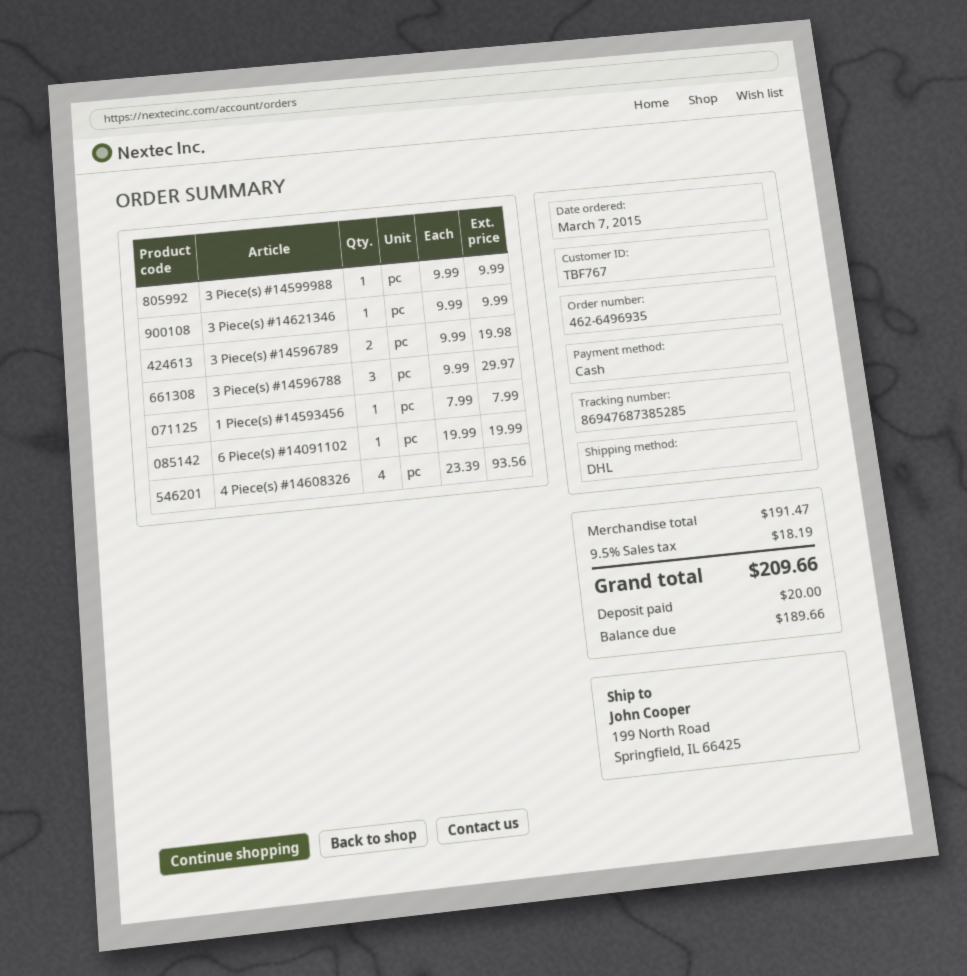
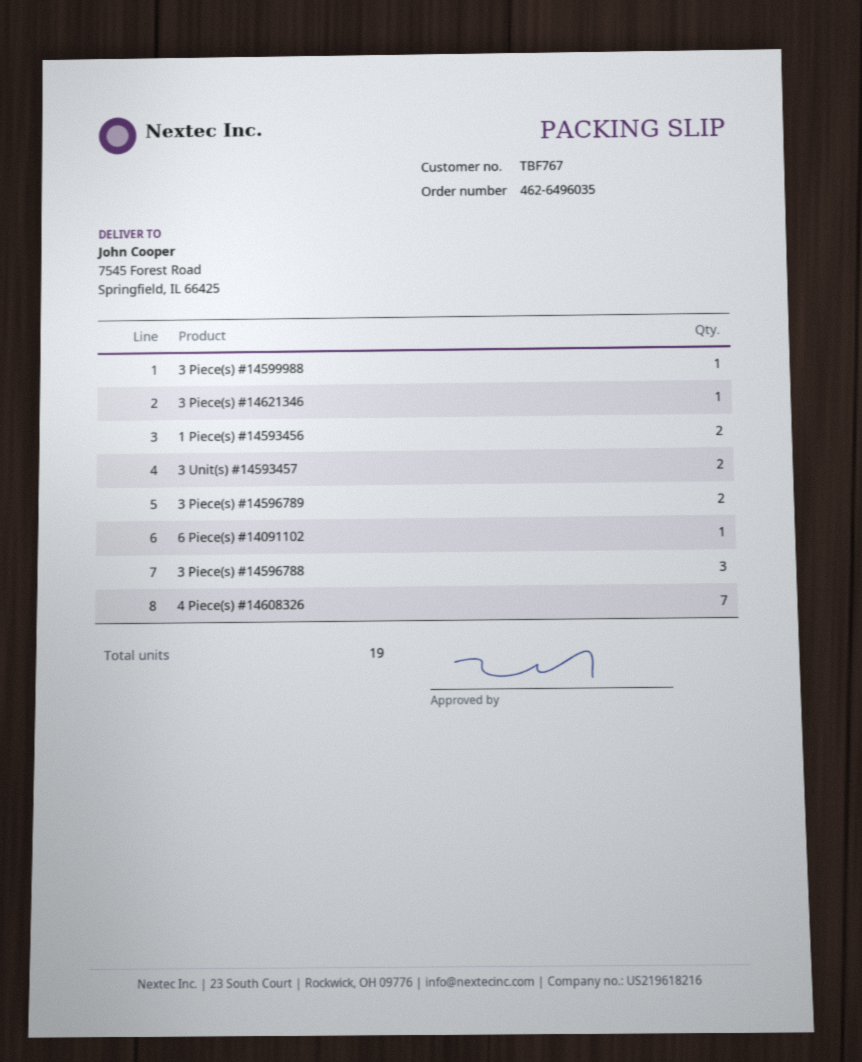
order number: 462-6496935 -> 462-6496035
ship to: 199 North Road, Springfield, IL 66425 -> 7545 Forest Road, Springfield, IL 66425
1 Piece(s) #14593456: 1 -> 2
4 Piece(s) #14608326: 4 -> 7
3 Unit(s) #14593457: none -> 2

